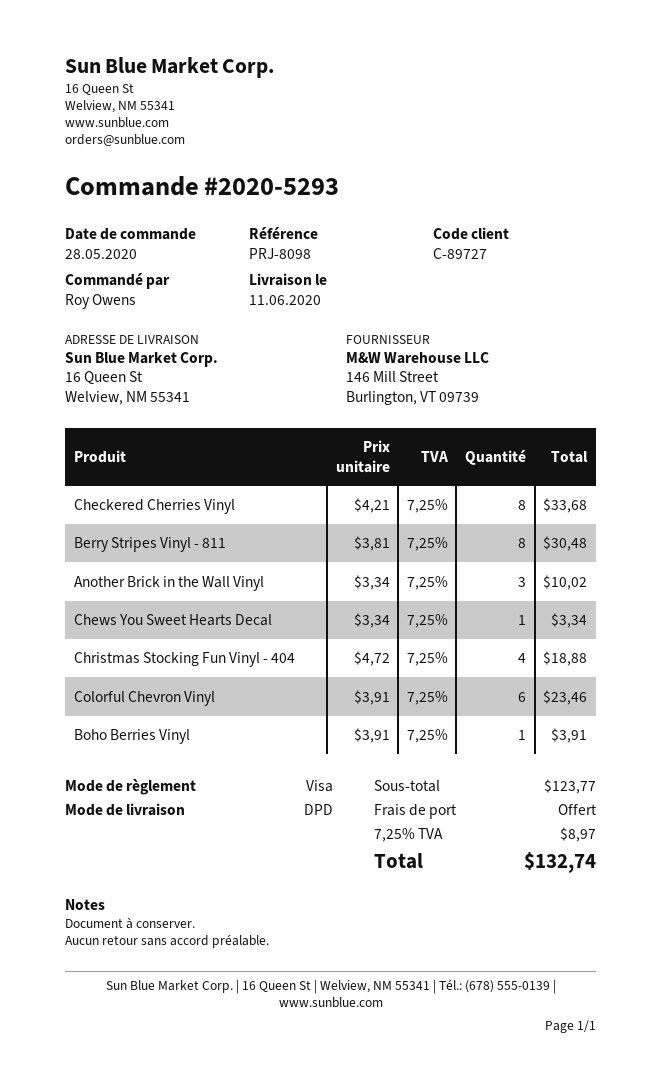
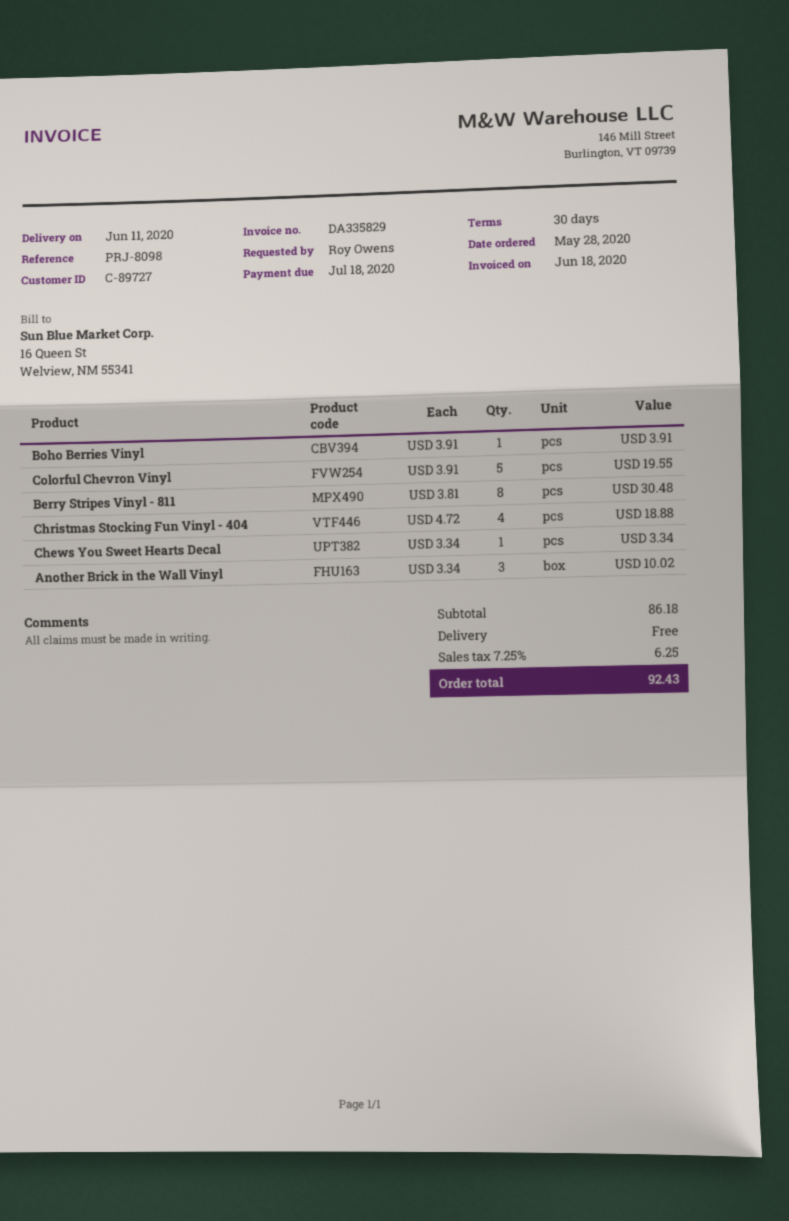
Checkered Cherries Vinyl: 8 x 4.21 = 33.68 -> none
Colorful Chevron Vinyl: 6 x 3.91 = 23.46 -> 5 x 3.91 = 19.55
subtotal: 123.77 -> 86.18
tax: 7.25% = 8.97 -> 7.25% = 6.25
total: 132.74 -> 92.43

